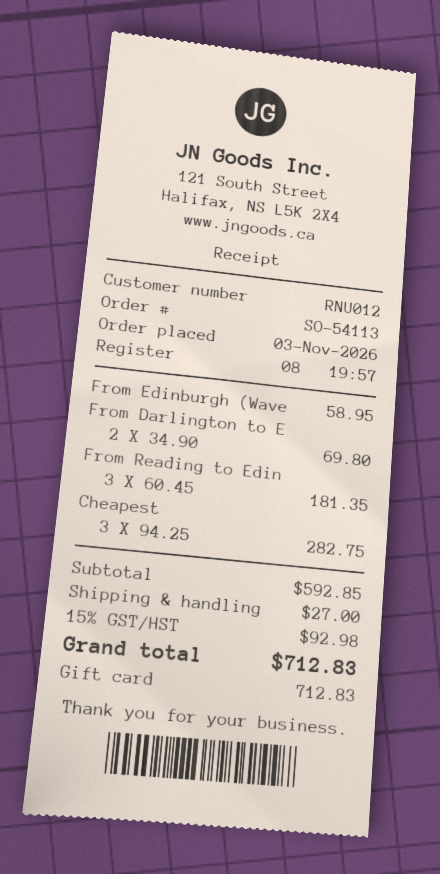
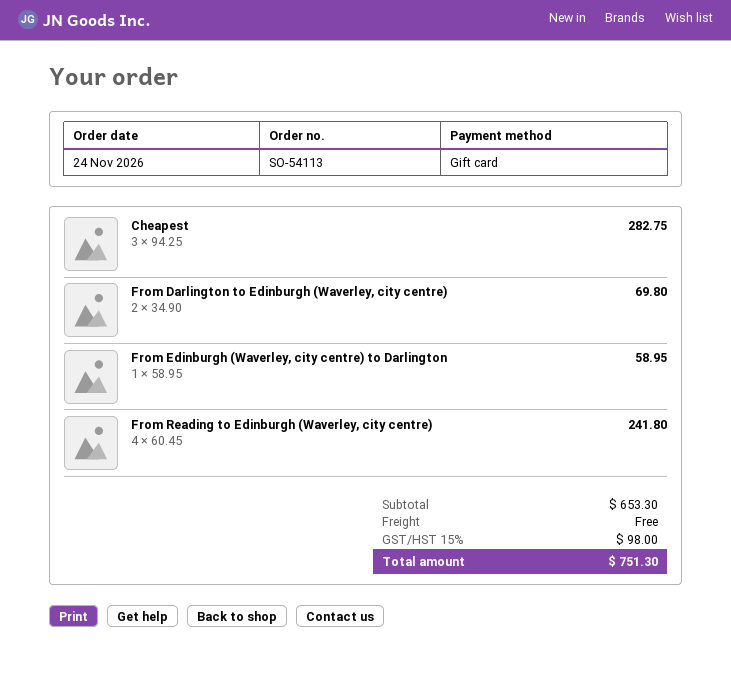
order date: 2026-11-03 -> 2026-11-24
From Reading to Edin: 3 x 60.45 = 181.35 -> 4 x 60.45 = 241.80
subtotal: 592.85 -> 653.30
shipping: 27.00 -> 0.00
tax: 15% = 92.98 -> 15% = 98.00
total: 712.83 -> 751.30

